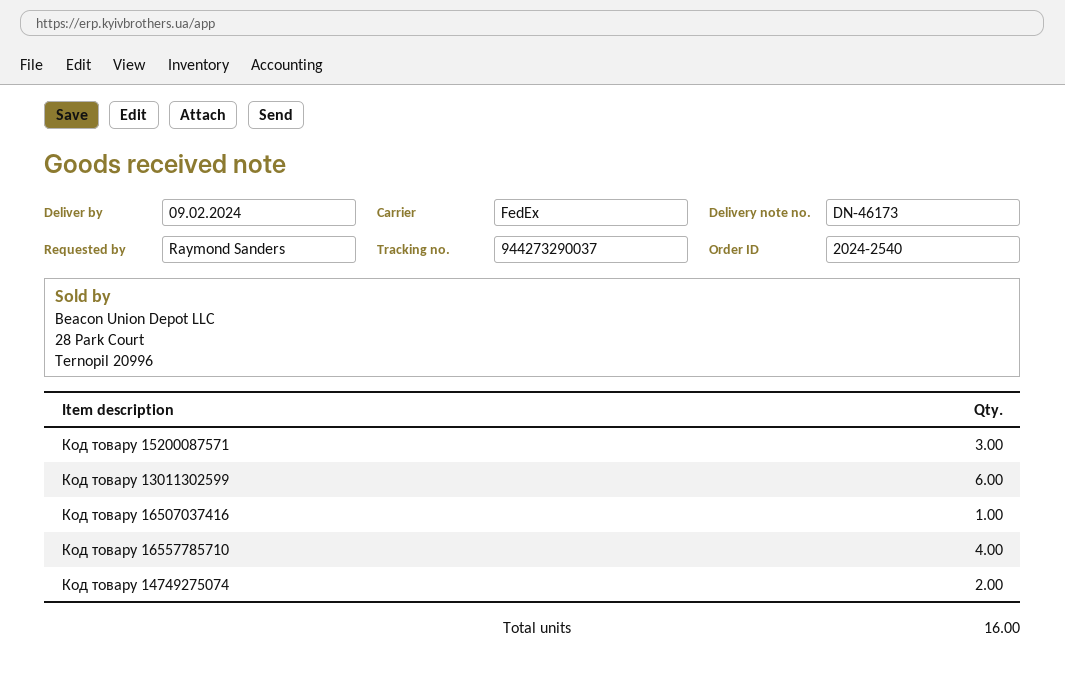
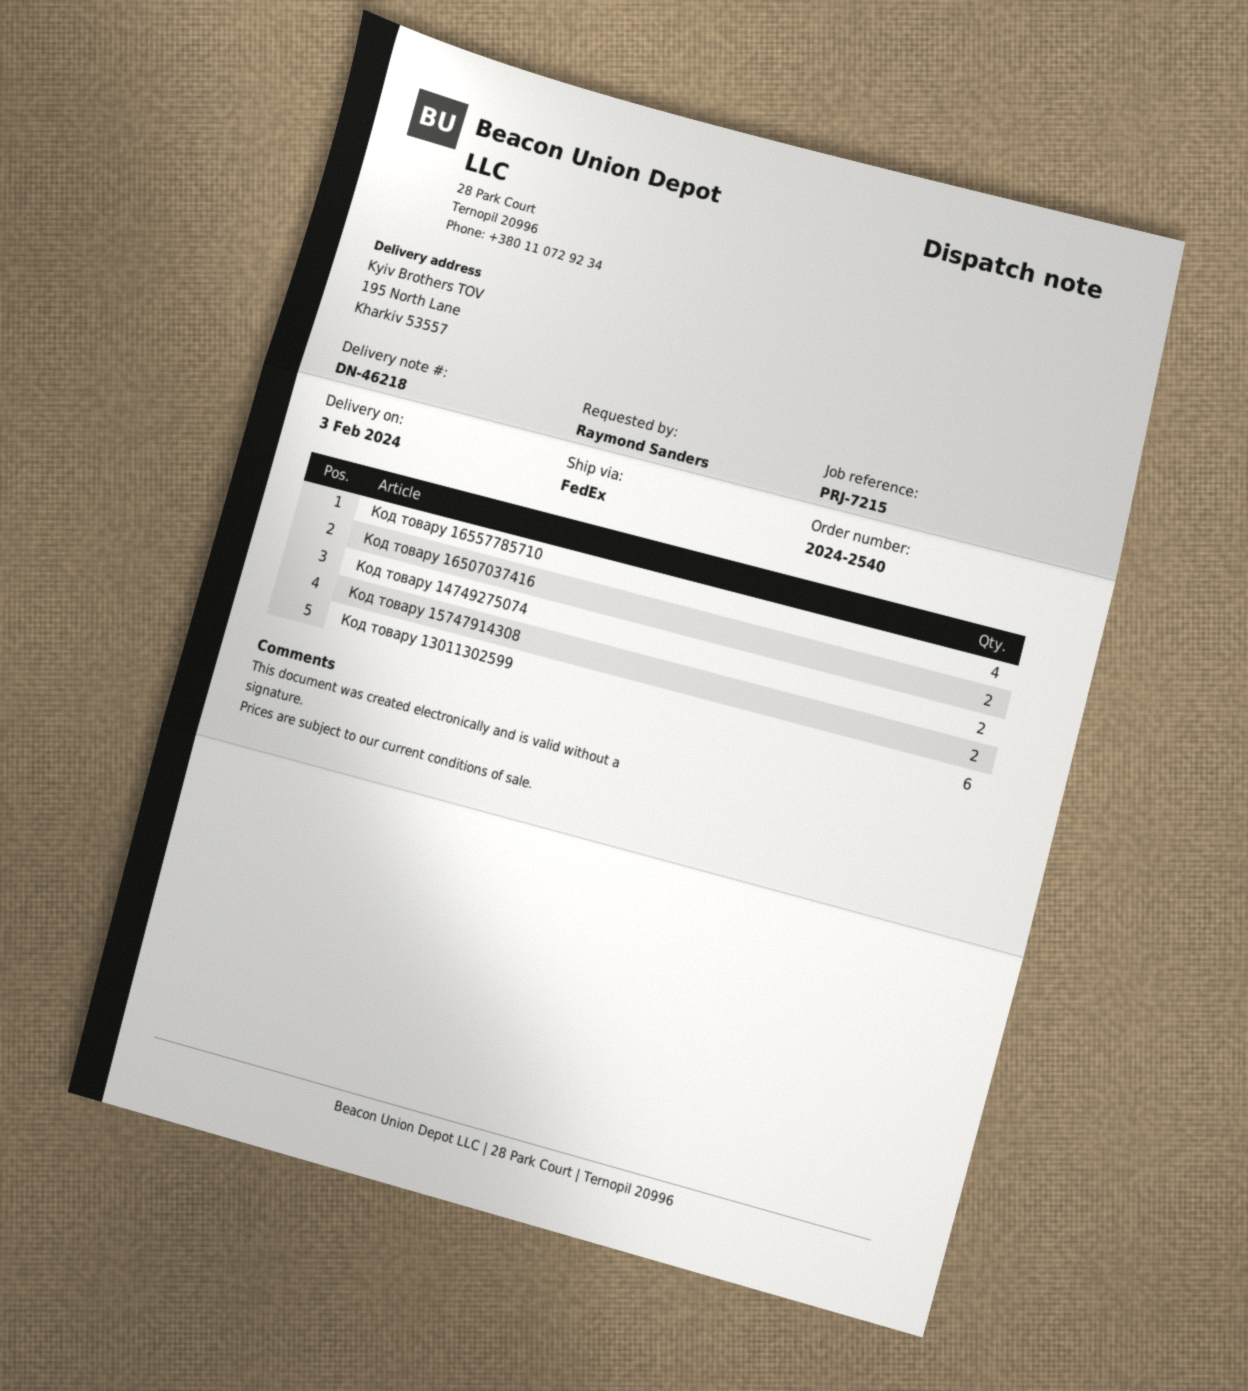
delivery note number: DN-46173 -> DN-46218
delivery date: 2024-02-09 -> 2024-02-03
Код товару 15200087571: 3 -> none
Код товару 16507037416: 1 -> 2
Код товару 15747914308: none -> 2

